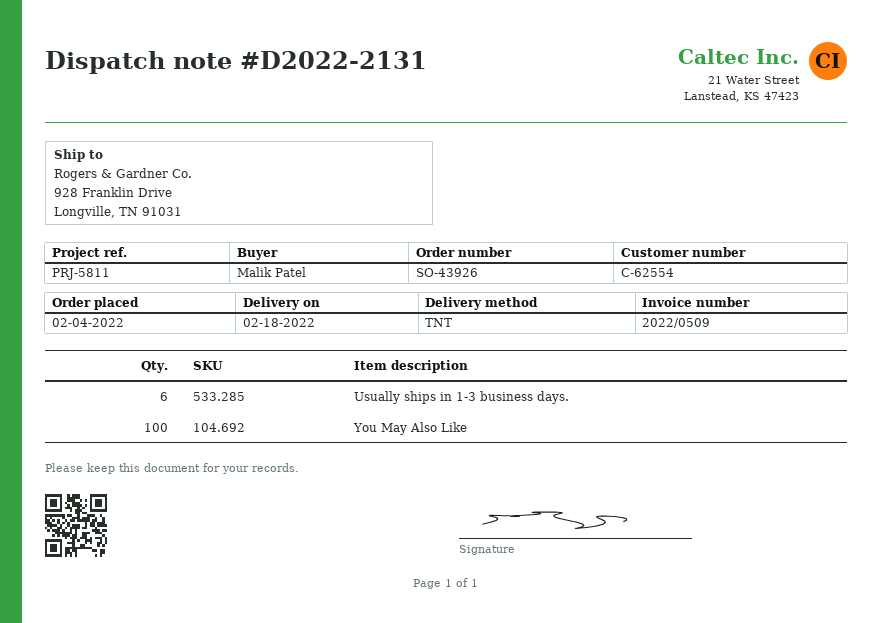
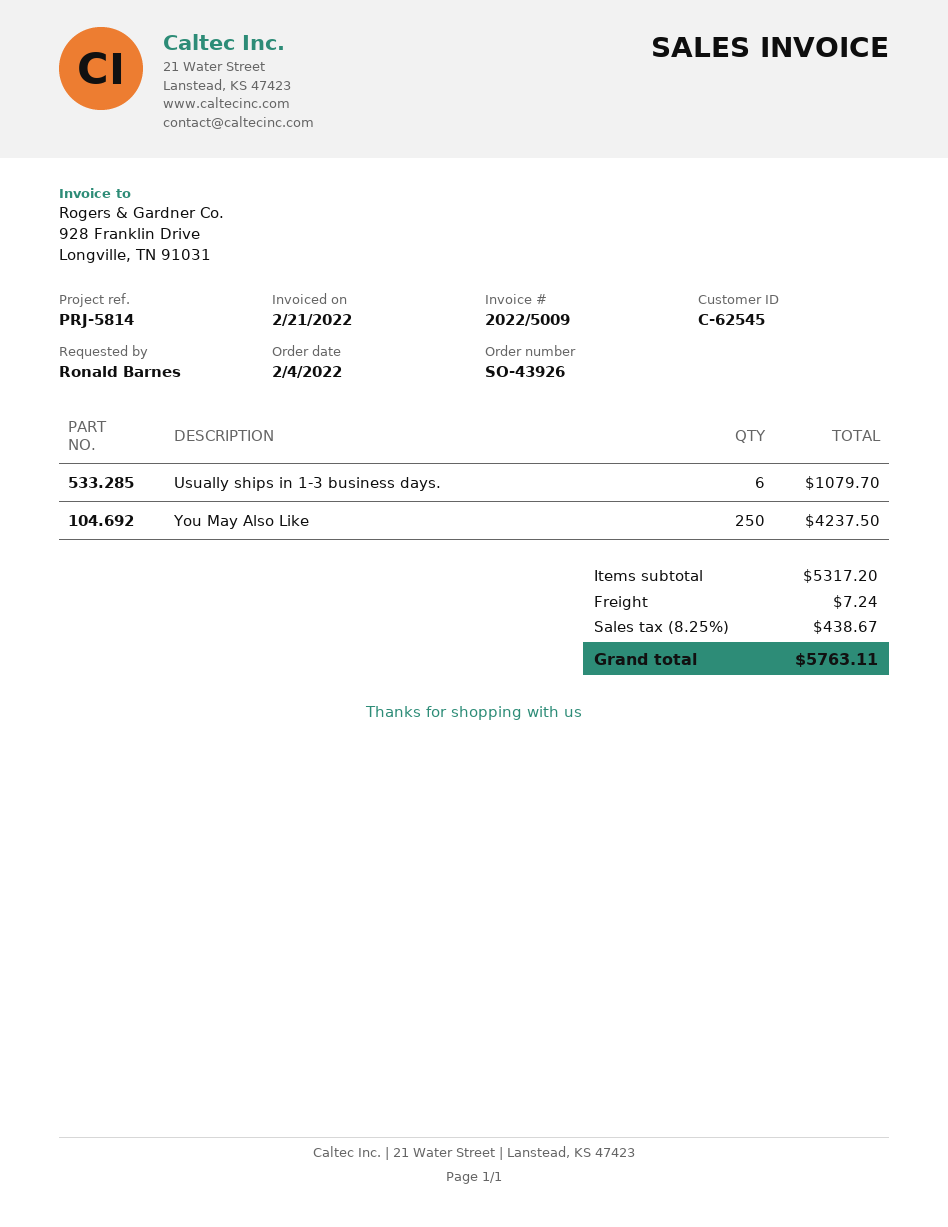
invoice number: 2022/0509 -> 2022/5009
customer number: C-62554 -> C-62545
reference: PRJ-5811 -> PRJ-5814
ordered by: Malik Patel -> Ronald Barnes
You May Also Like: 100 -> 250

